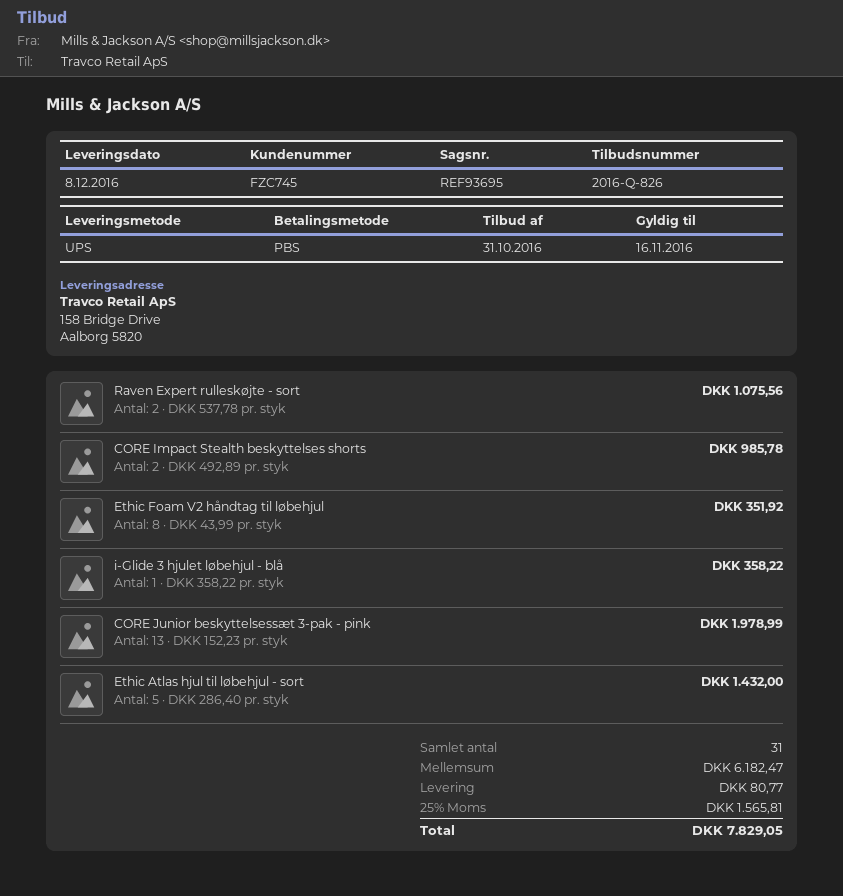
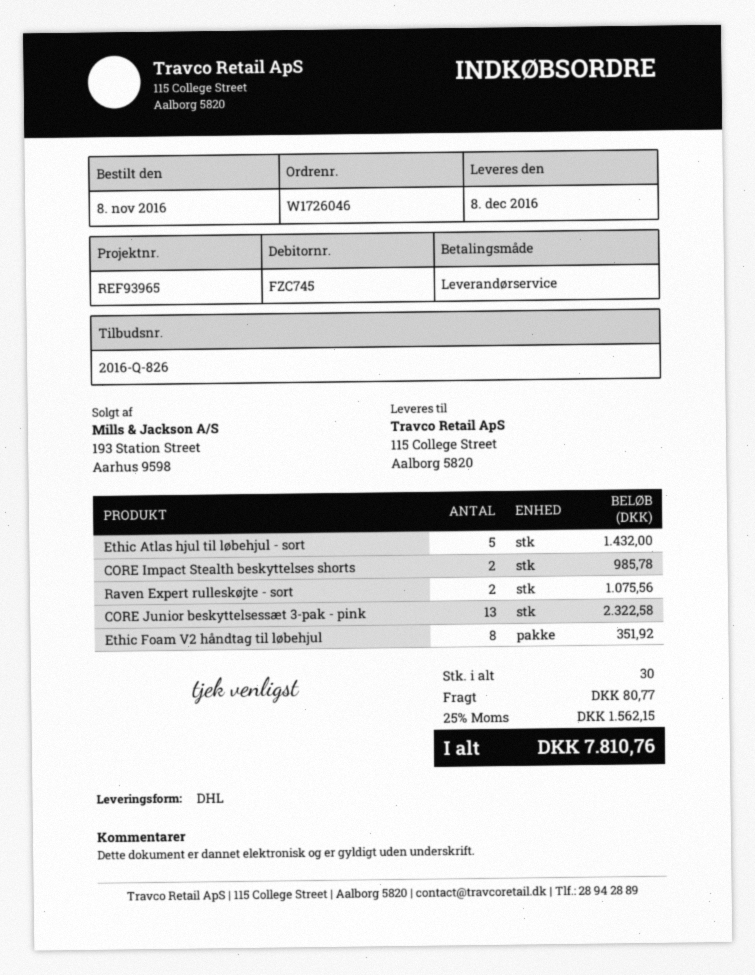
reference: REF93695 -> REF93965
shipping method: UPS -> DHL
ship to: 158 Bridge Drive, Aalborg 5820 -> 115 College Street, Aalborg 5820
i-Glide 3 hjulet løbehjul - blå: 1 for 358.22 -> none
CORE Junior beskyttelsessæt 3-pak - pink: 13 for 1978.99 -> 13 for 2322.58
total quantity: 31 -> 30
tax: 25% = 1565.81 -> 25% = 1562.15
total: 7829.05 -> 7810.76

